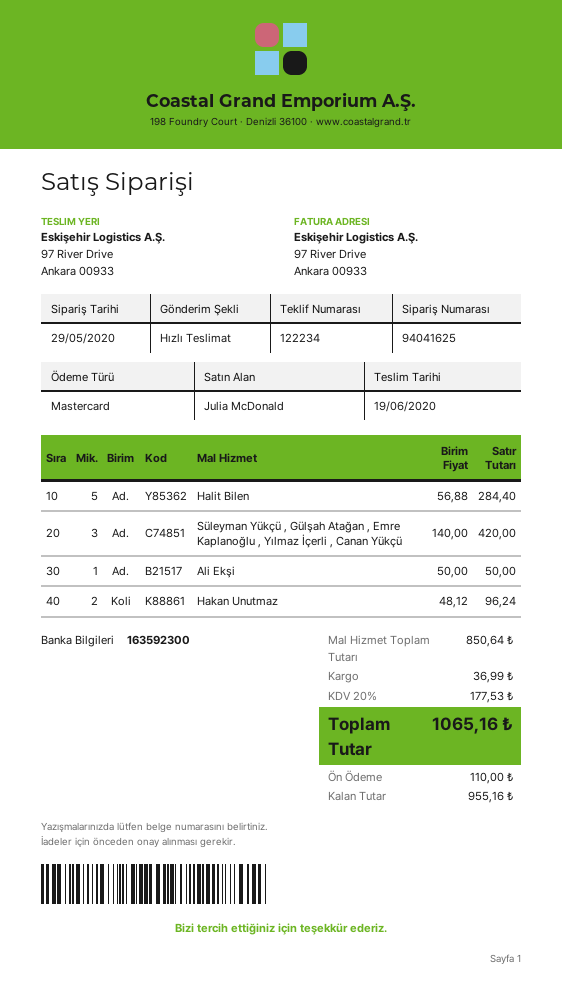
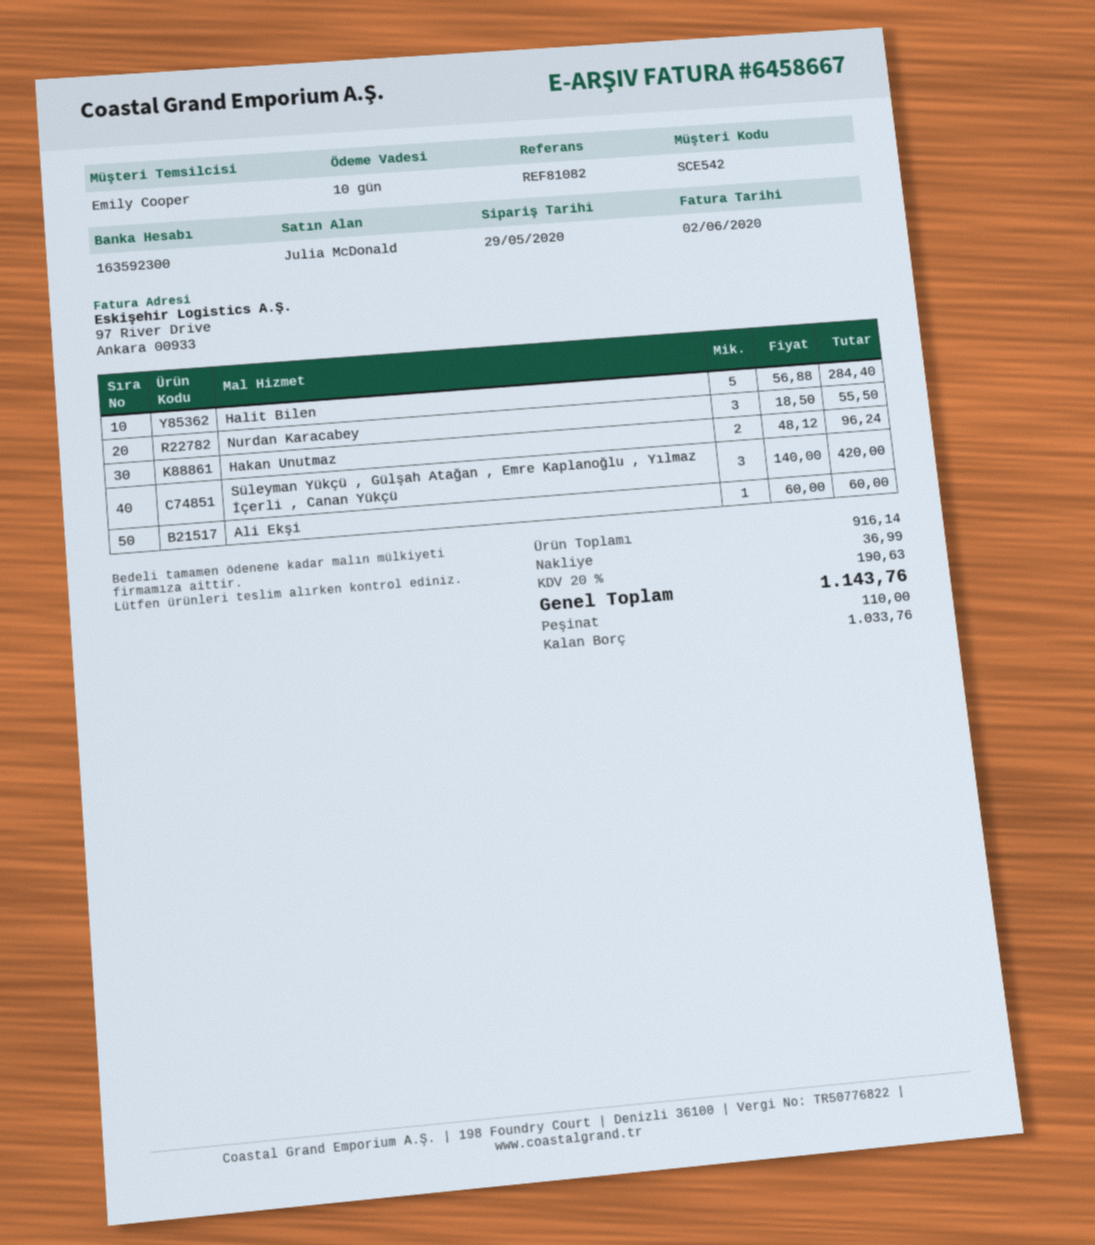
Ali Ekşi: 1 x 50.00 = 50.00 -> 1 x 60.00 = 60.00
Nurdan Karacabey: none -> 3 x 18.50 = 55.50
subtotal: 850.64 -> 916.14
tax: 20% = 177.53 -> 20% = 190.63
total: 1065.16 -> 1143.76
balance: 955.16 -> 1033.76

